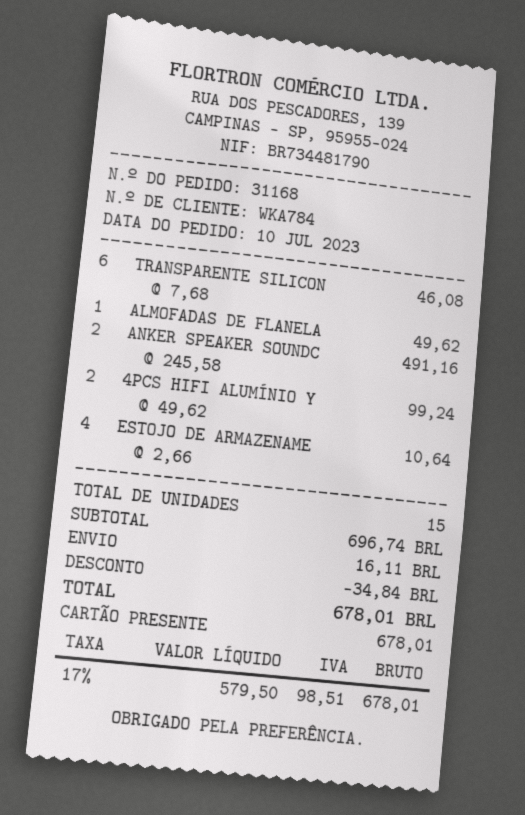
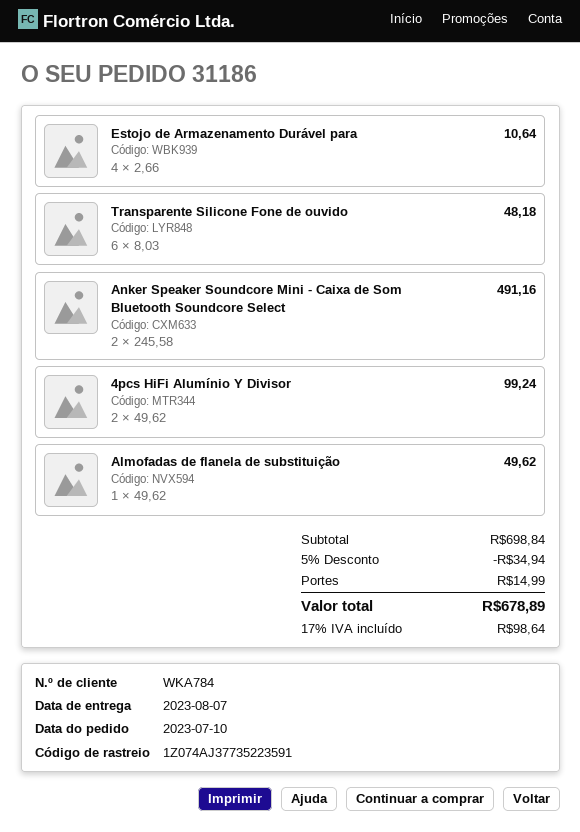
order number: 31168 -> 31186
TRANSPARENTE SILICON: 6 x 7.68 = 46.08 -> 6 x 8.03 = 48.18
subtotal: 696.74 -> 698.84
discount: 34.84 -> 34.94
shipping: 16.11 -> 14.99
tax: 17% = 98.51 -> 17% = 98.64
total: 678.01 -> 678.89

